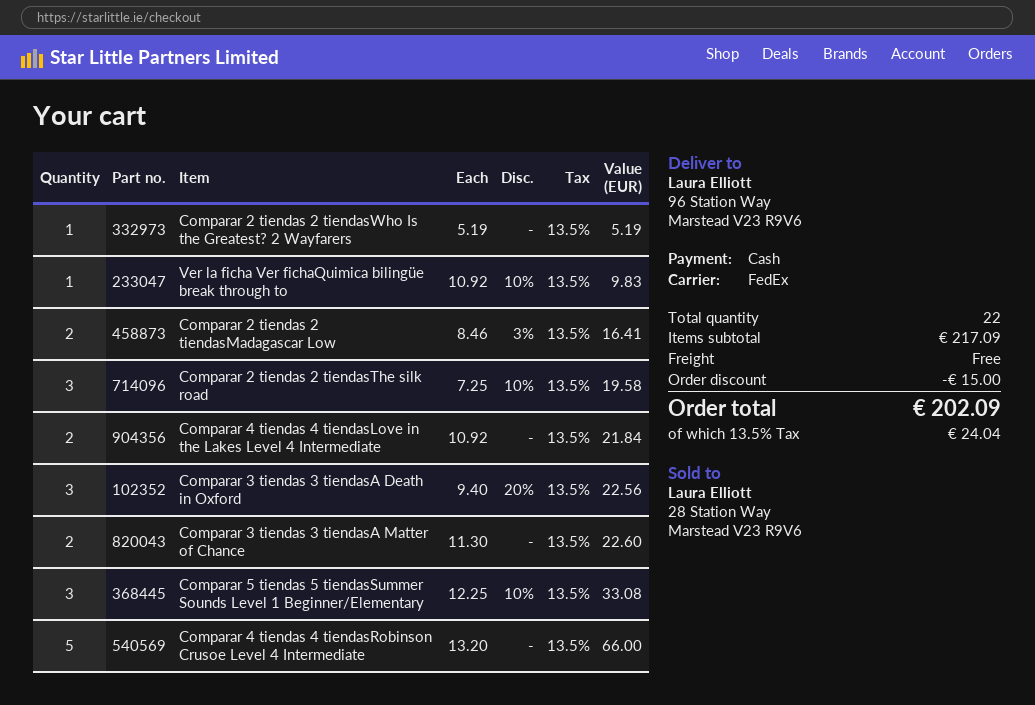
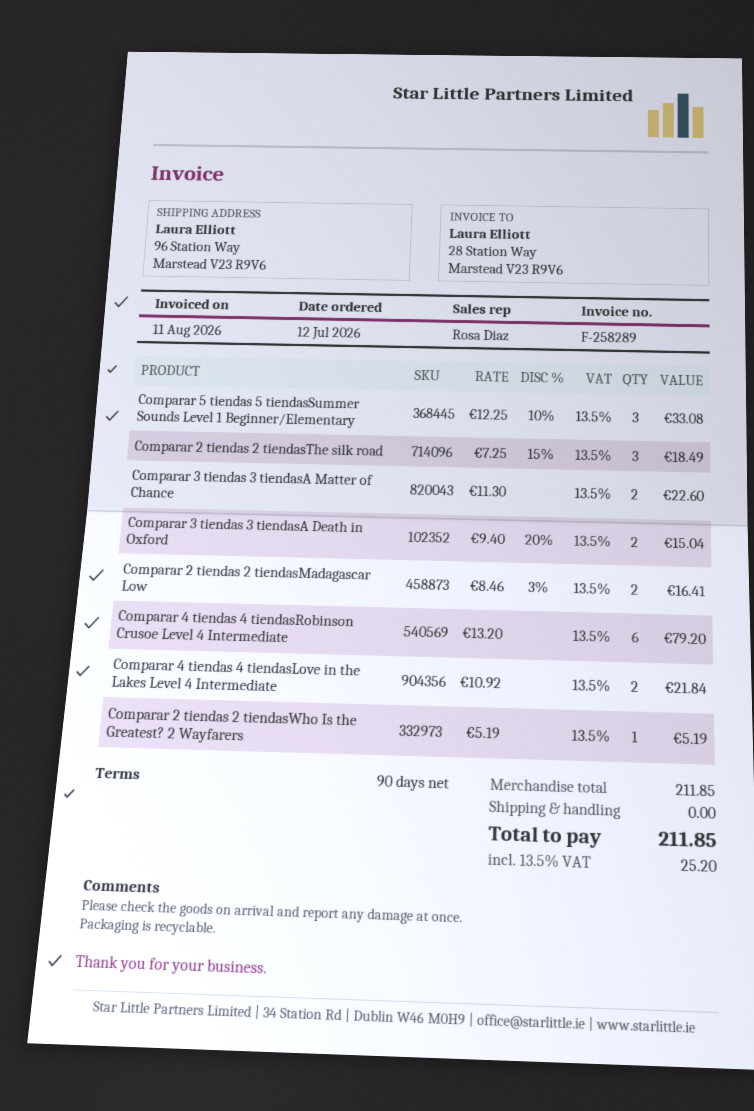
Ver la ficha Ver fichaQuimica bilingüe break through to: 1 x 10.92 - 10% = 9.83 -> none
Comparar 2 tiendas 2 tiendasThe silk road: 3 x 7.25 - 10% = 19.58 -> 3 x 7.25 - 15% = 18.49
Comparar 3 tiendas 3 tiendasA Death in Oxford: 3 x 9.40 - 20% = 22.56 -> 2 x 9.40 - 20% = 15.04
Comparar 4 tiendas 4 tiendasRobinson Crusoe Level 4 Intermediate: 5 x 13.20 = 66.00 -> 6 x 13.20 = 79.20
subtotal: 217.09 -> 211.85
discount: 15.00 -> none
tax: 13.5% = 24.04 -> 13.5% = 25.20
total: 202.09 -> 211.85

